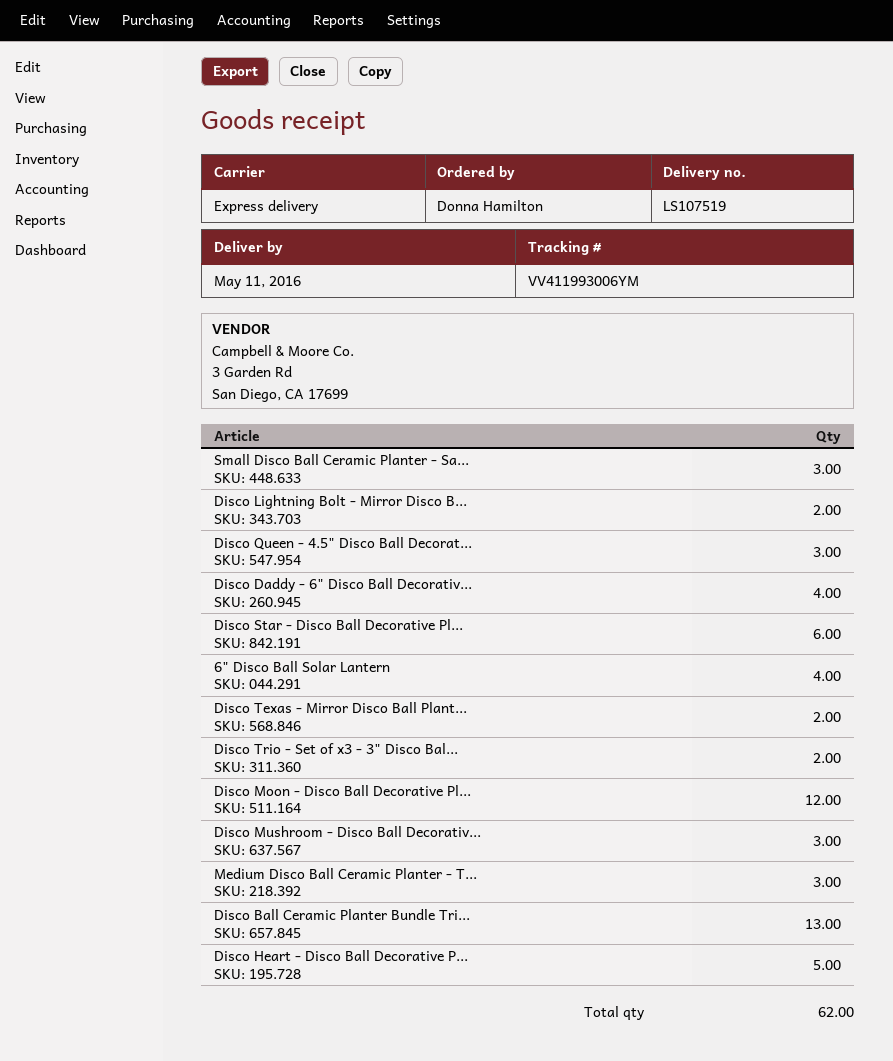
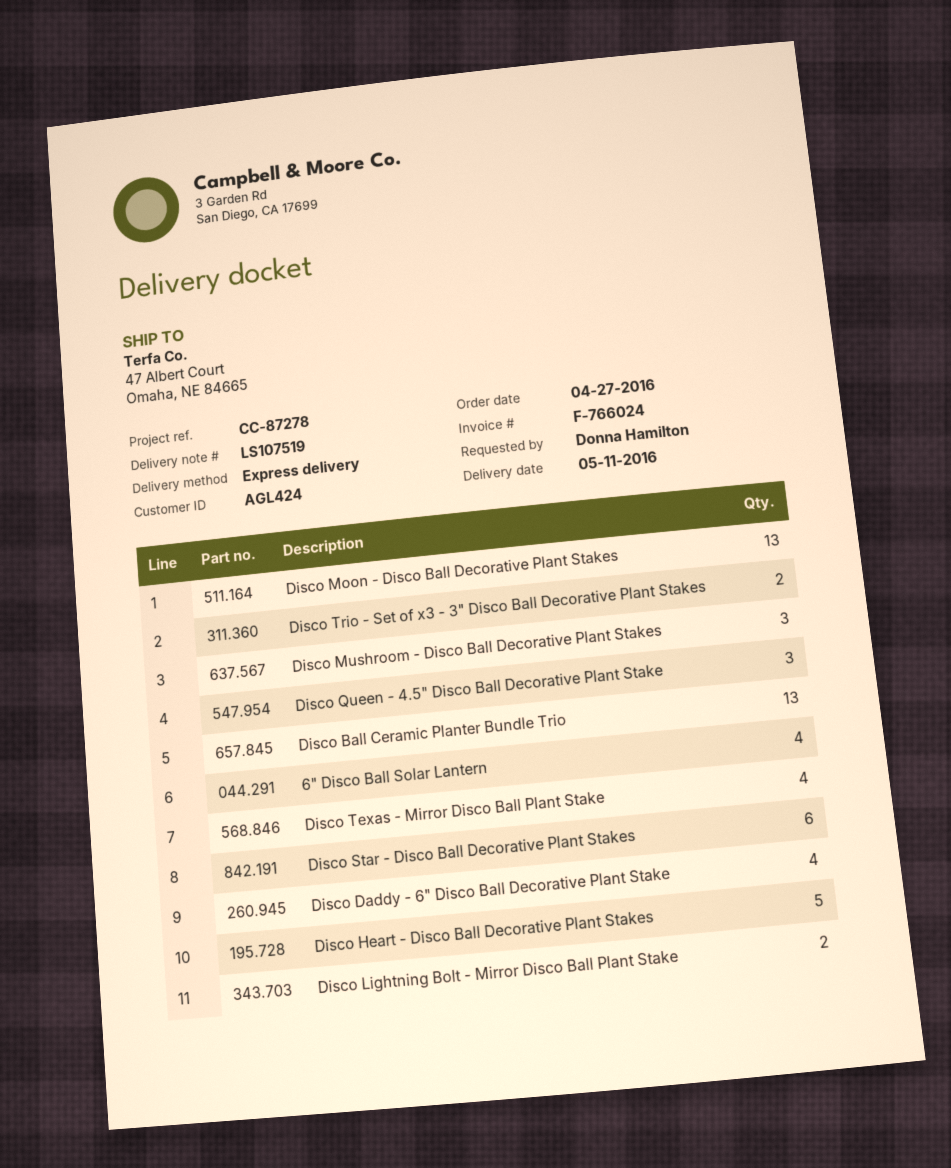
Small Disco Ball Ceramic Planter - Sa...: 3 -> none
Disco Texas - Mirror Disco Ball Plant...: 2 -> 4
Disco Moon - Disco Ball Decorative Pl...: 12 -> 13
Medium Disco Ball Ceramic Planter - T...: 3 -> none

